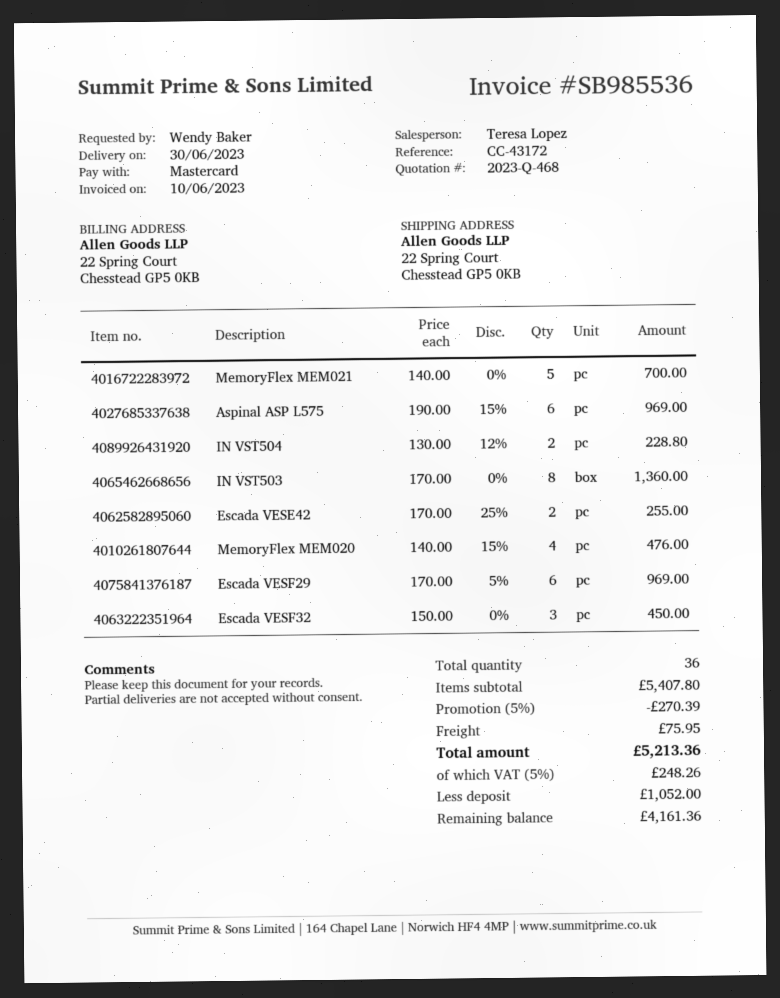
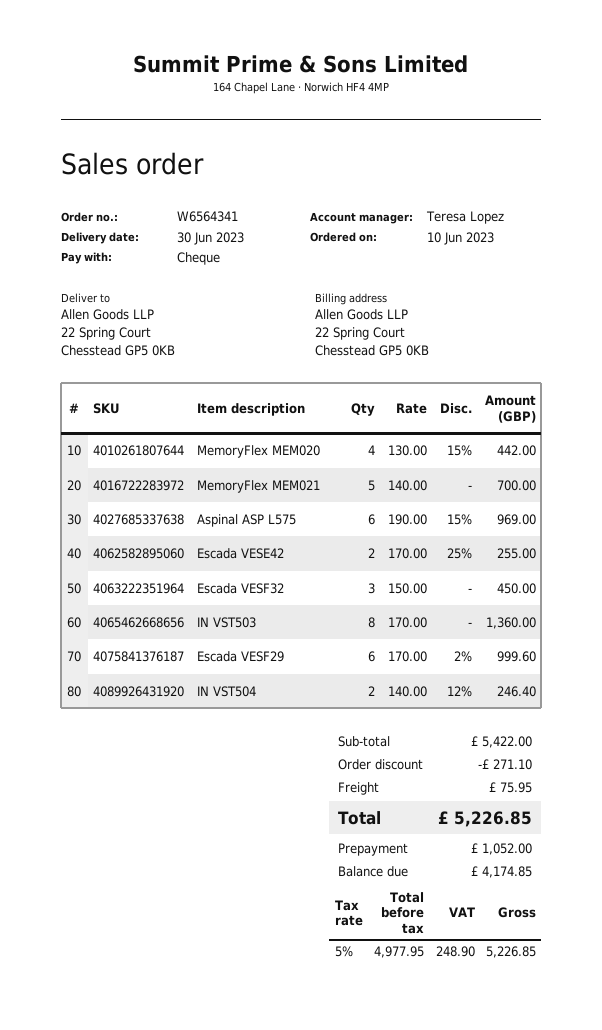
payment method: Mastercard -> cheque
IN VST504: 2 x 130.00 - 12% = 228.80 -> 2 x 140.00 - 12% = 246.40
MemoryFlex MEM020: 4 x 140.00 - 15% = 476.00 -> 4 x 130.00 - 15% = 442.00
Escada VESF29: 6 x 170.00 - 5% = 969.00 -> 6 x 170.00 - 2% = 999.60
subtotal: 5407.80 -> 5422.00
discount: 270.39 -> 271.10
tax: 5% = 248.26 -> 5% = 248.90
total: 5213.36 -> 5226.85
balance: 4161.36 -> 4174.85

